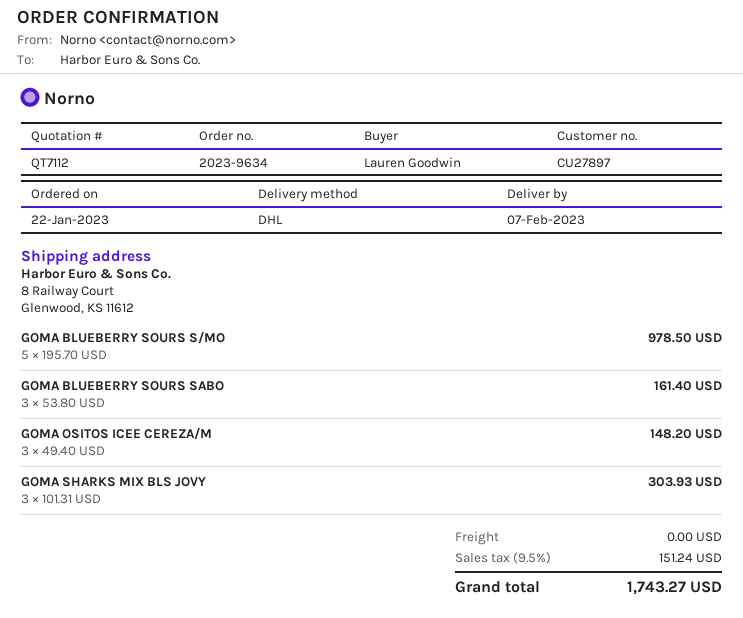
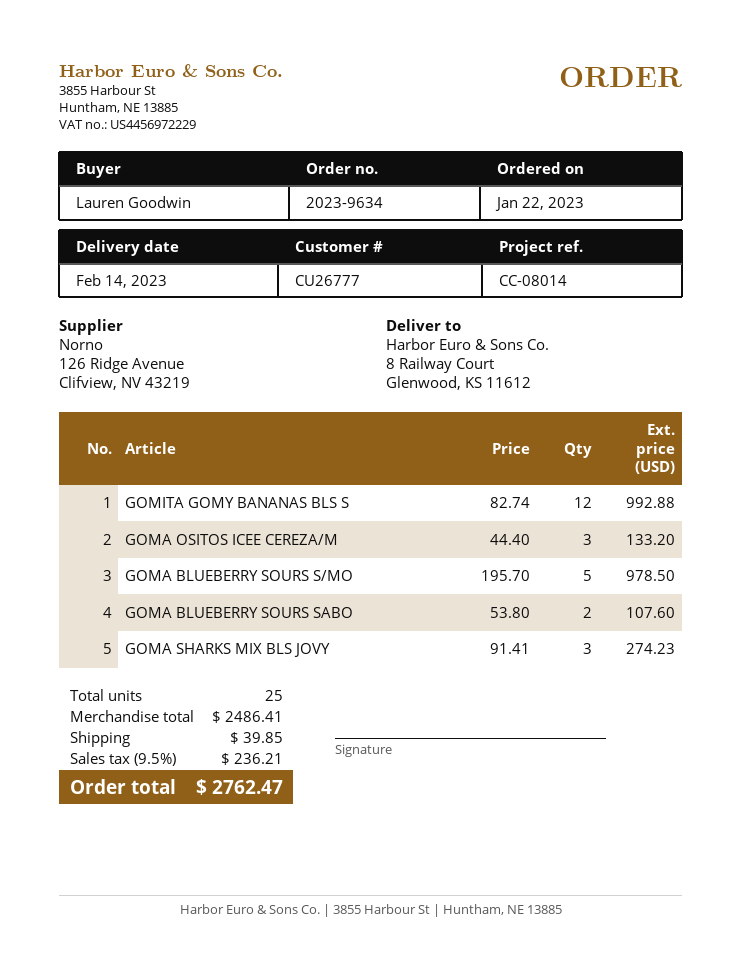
delivery date: 2023-02-07 -> 2023-02-14
customer number: CU27897 -> CU26777
GOMA BLUEBERRY SOURS SABO: 3 x 53.80 = 161.40 -> 2 x 53.80 = 107.60
GOMA OSITOS ICEE CEREZA/M: 3 x 49.40 = 148.20 -> 3 x 44.40 = 133.20
GOMA SHARKS MIX BLS JOVY: 3 x 101.31 = 303.93 -> 3 x 91.41 = 274.23
GOMITA GOMY BANANAS BLS S: none -> 12 x 82.74 = 992.88
shipping: 0.00 -> 39.85
tax: 9.5% = 151.24 -> 9.5% = 236.21
total: 1743.27 -> 2762.47

